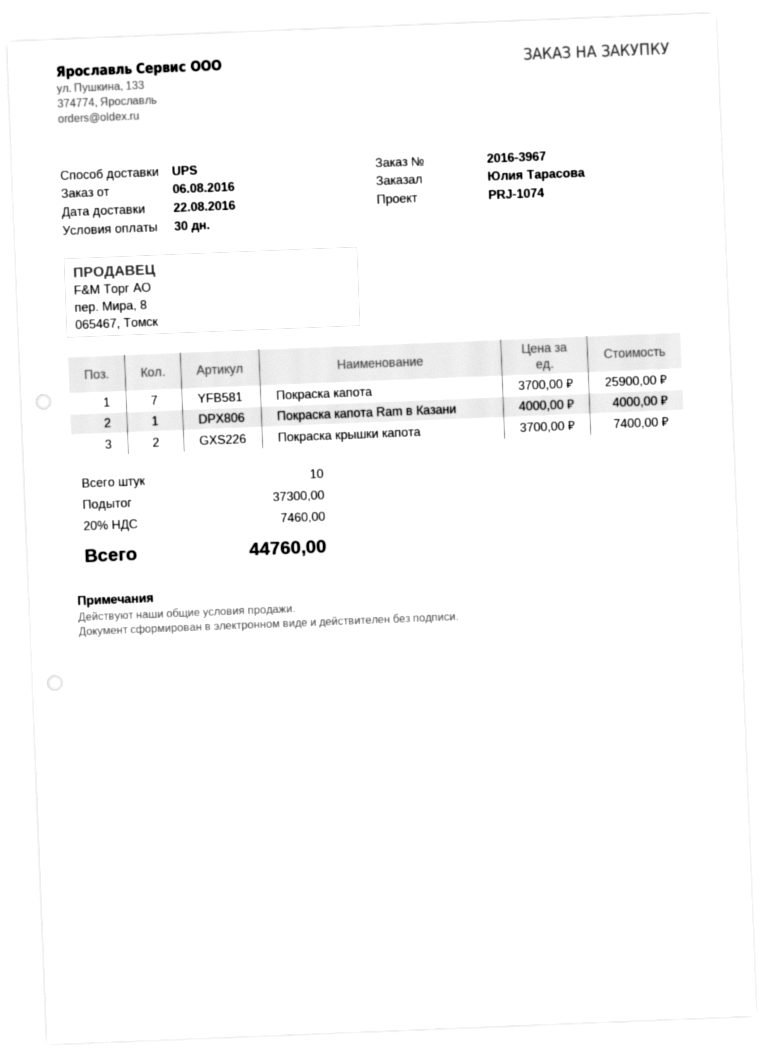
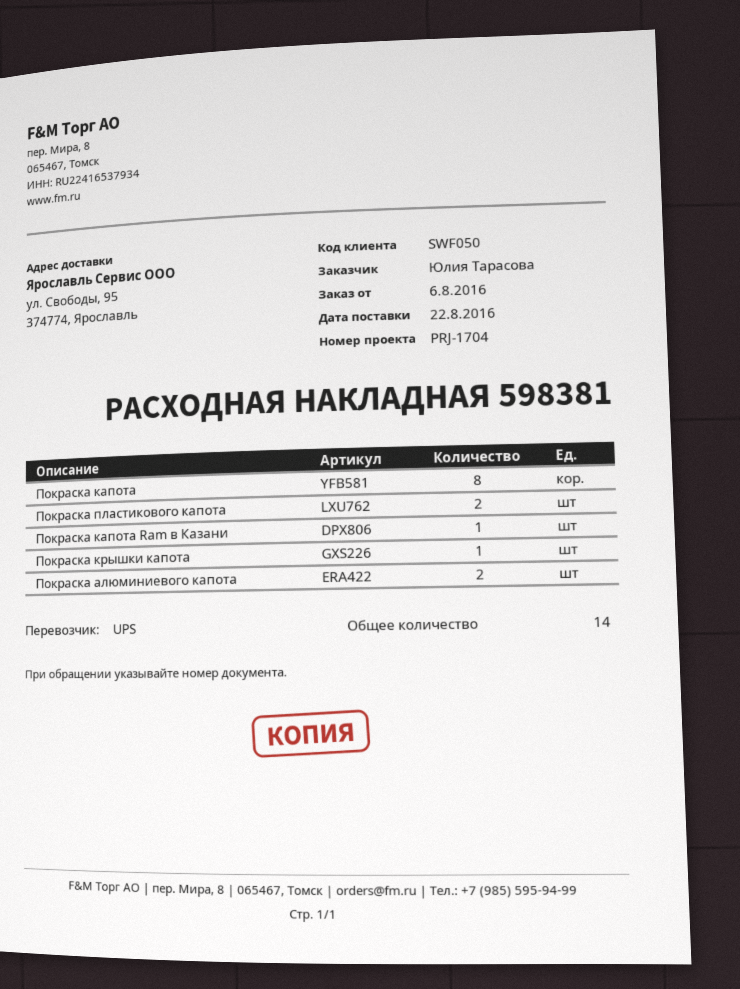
reference: PRJ-1074 -> PRJ-1704
Покраска капота: 7 -> 8
Покраска крышки капота: 2 -> 1
Покраска пластикового капота: none -> 2
Покраска алюминиевого капота: none -> 2
total quantity: 10 -> 14

